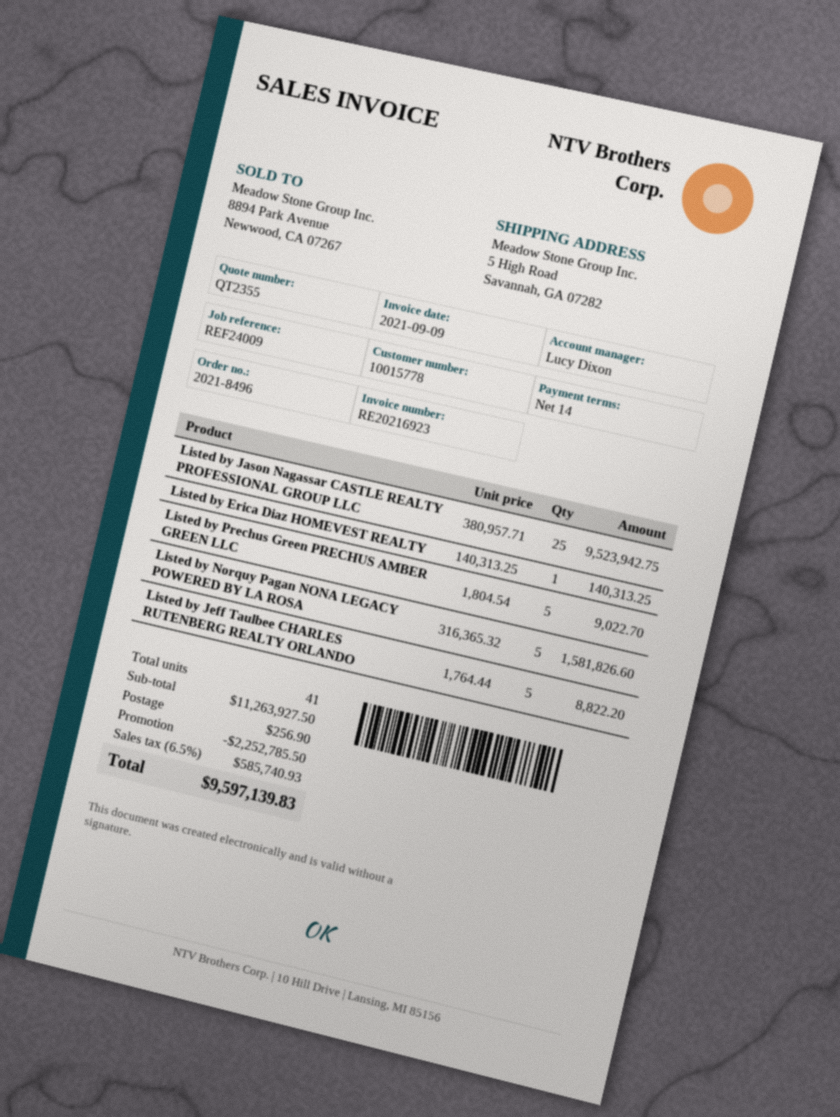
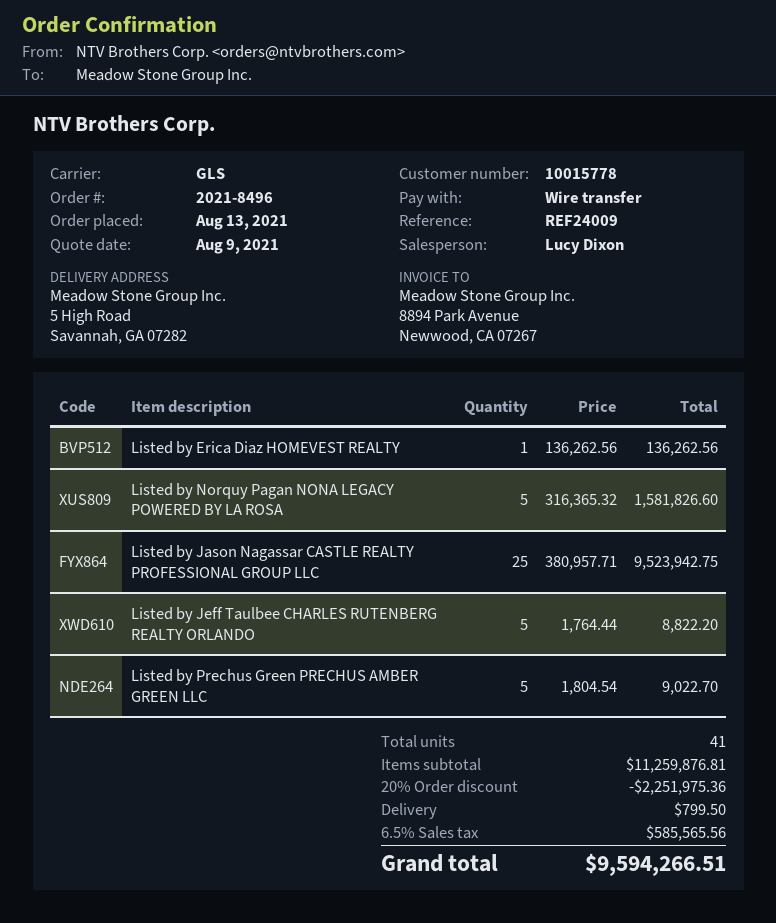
Listed by Erica Diaz HOMEVEST REALTY: 1 x 140313.25 = 140313.25 -> 1 x 136262.56 = 136262.56
subtotal: 11263927.50 -> 11259876.81
discount: 2252785.50 -> 2251975.36
shipping: 256.90 -> 799.50
tax: 6.5% = 585740.93 -> 6.5% = 585565.56
total: 9597139.83 -> 9594266.51

